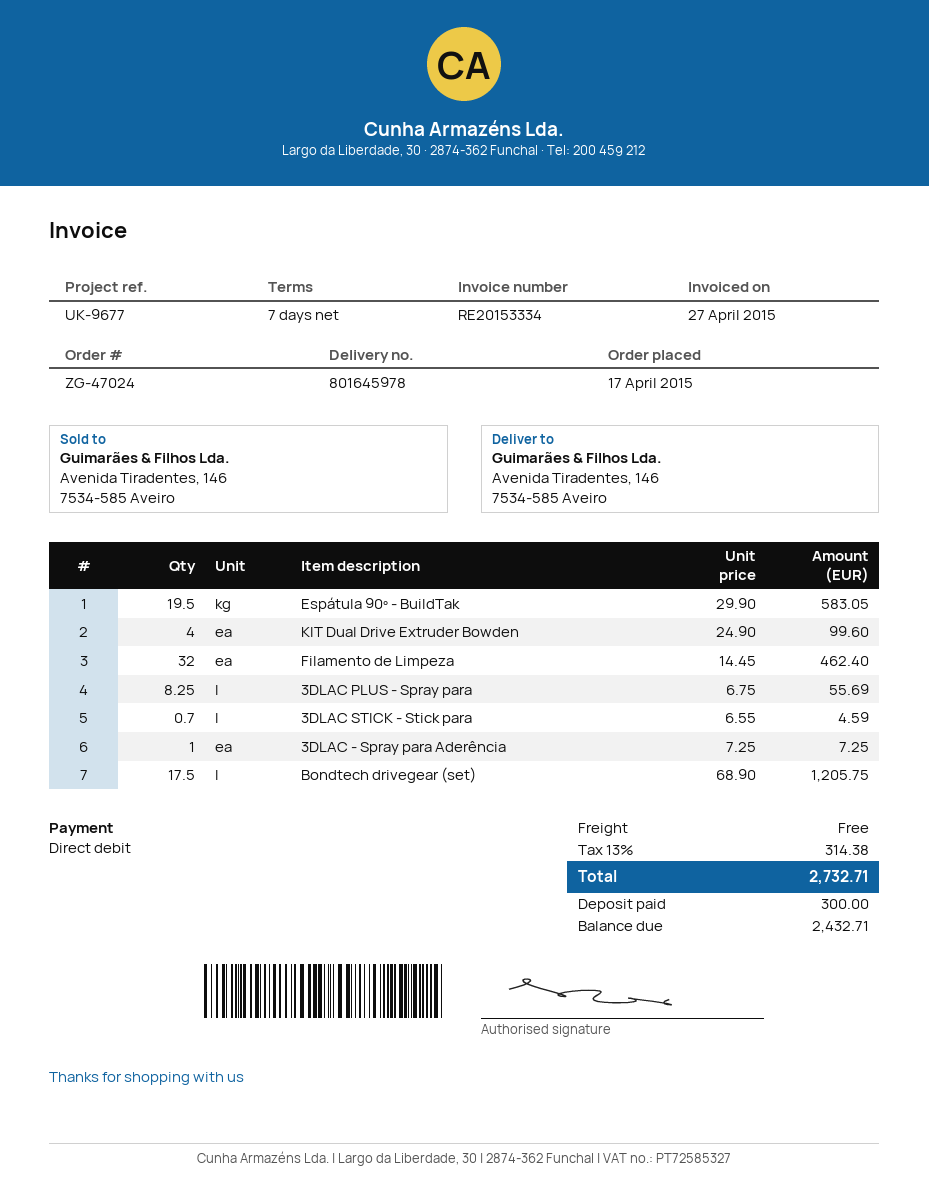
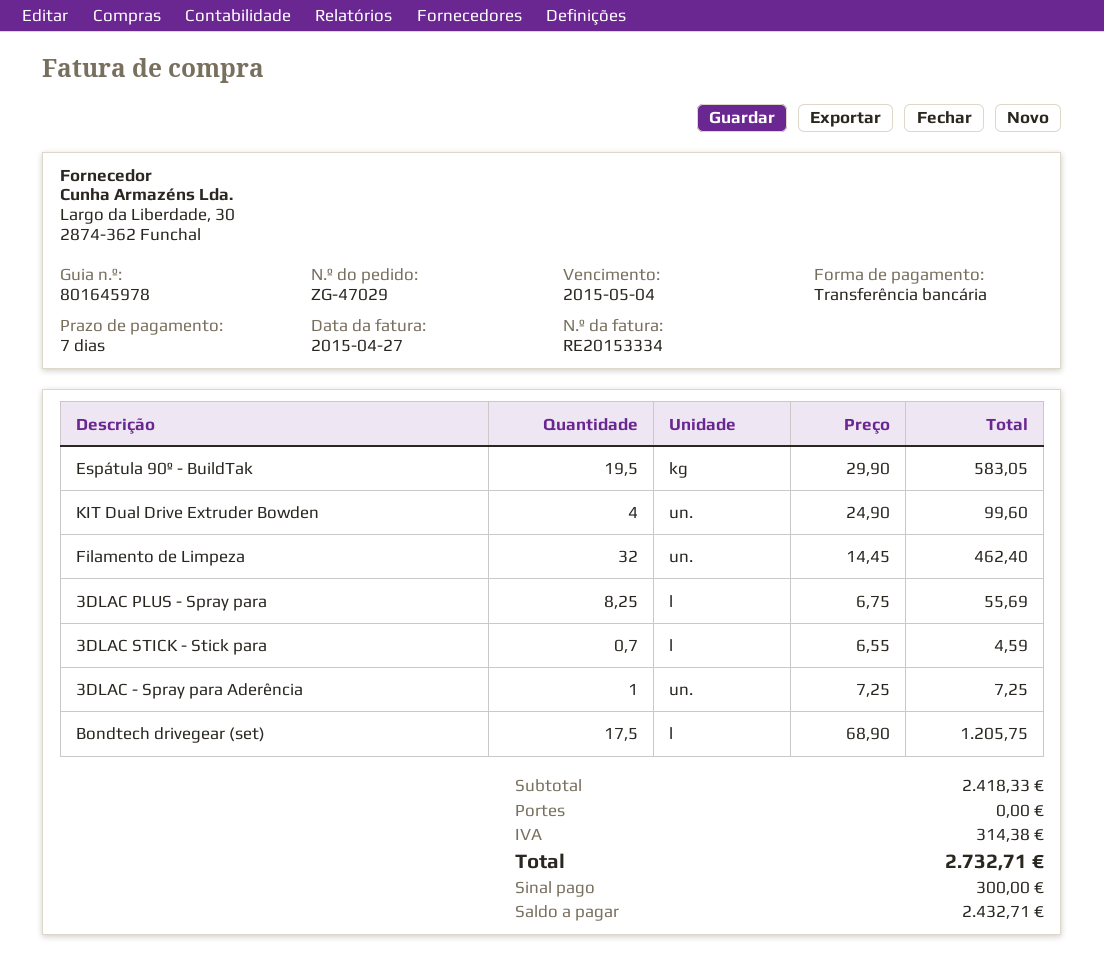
order number: ZG-47024 -> ZG-47029
payment method: direct debit -> bank transfer

